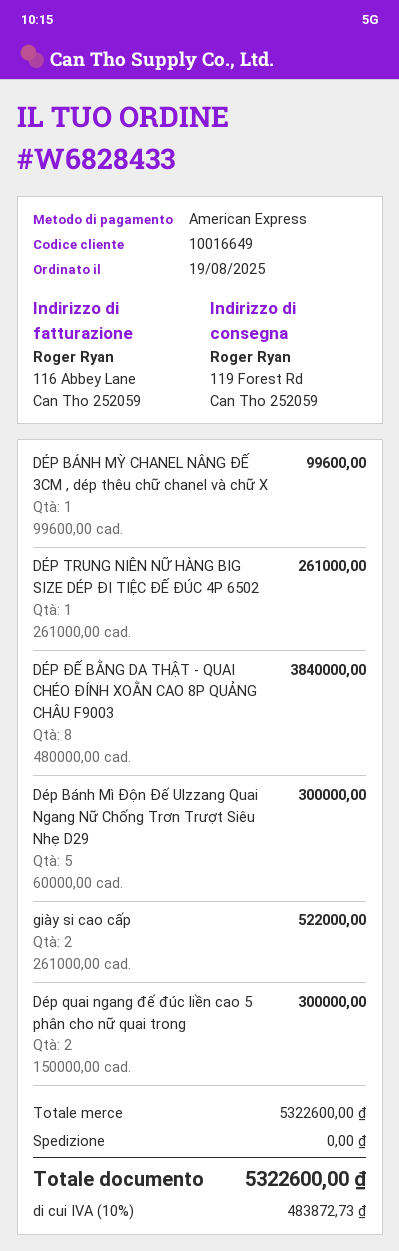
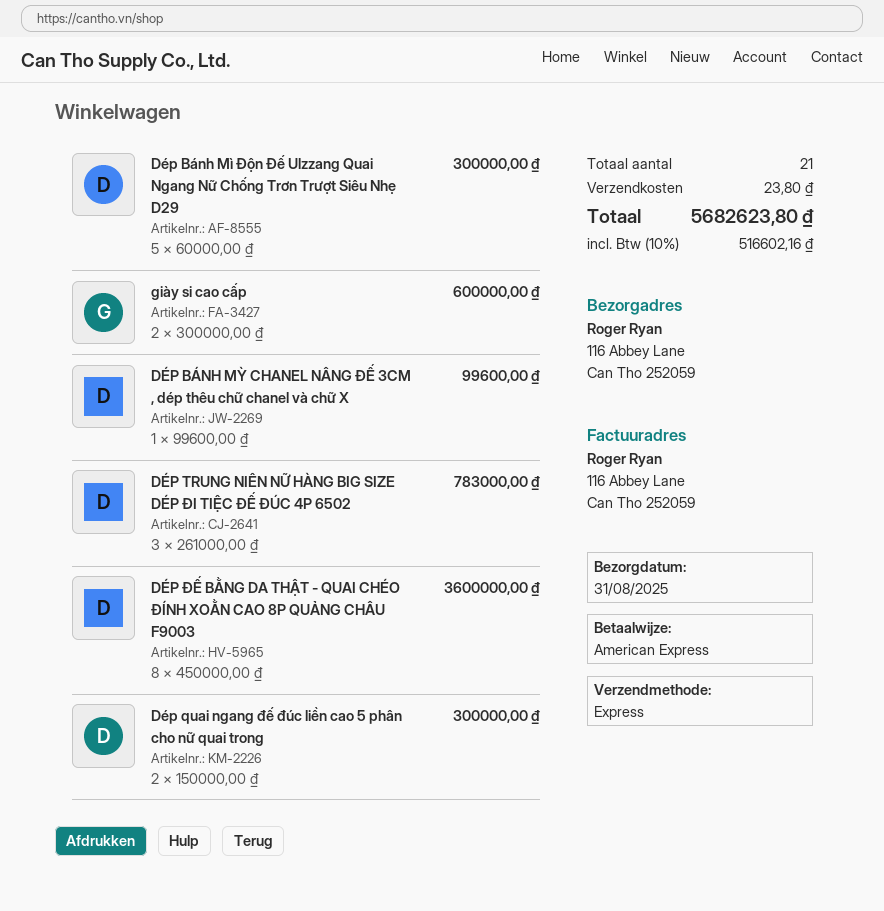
ship to: 119 Forest Rd, Can Tho 252059 -> 116 Abbey Lane, Can Tho 252059
DÉP TRUNG NIÊN NỮ HÀNG BIG SIZE DÉP ĐI TIỆC ĐẾ ĐÚC 4P 6502: 1 x 261000.00 = 261000.00 -> 3 x 261000.00 = 783000.00
DÉP ĐẾ BẰNG DA THẬT - QUAI CHÉO ĐÍNH XOẰN CAO 8P QUẢNG CHÂU F9003: 8 x 480000.00 = 3840000.00 -> 8 x 450000.00 = 3600000.00
giày si cao cấp: 2 x 261000.00 = 522000.00 -> 2 x 300000.00 = 600000.00
shipping: 0.00 -> 23.80
tax: 10% = 483872.73 -> 10% = 516602.16
total: 5322600.00 -> 5682623.80

